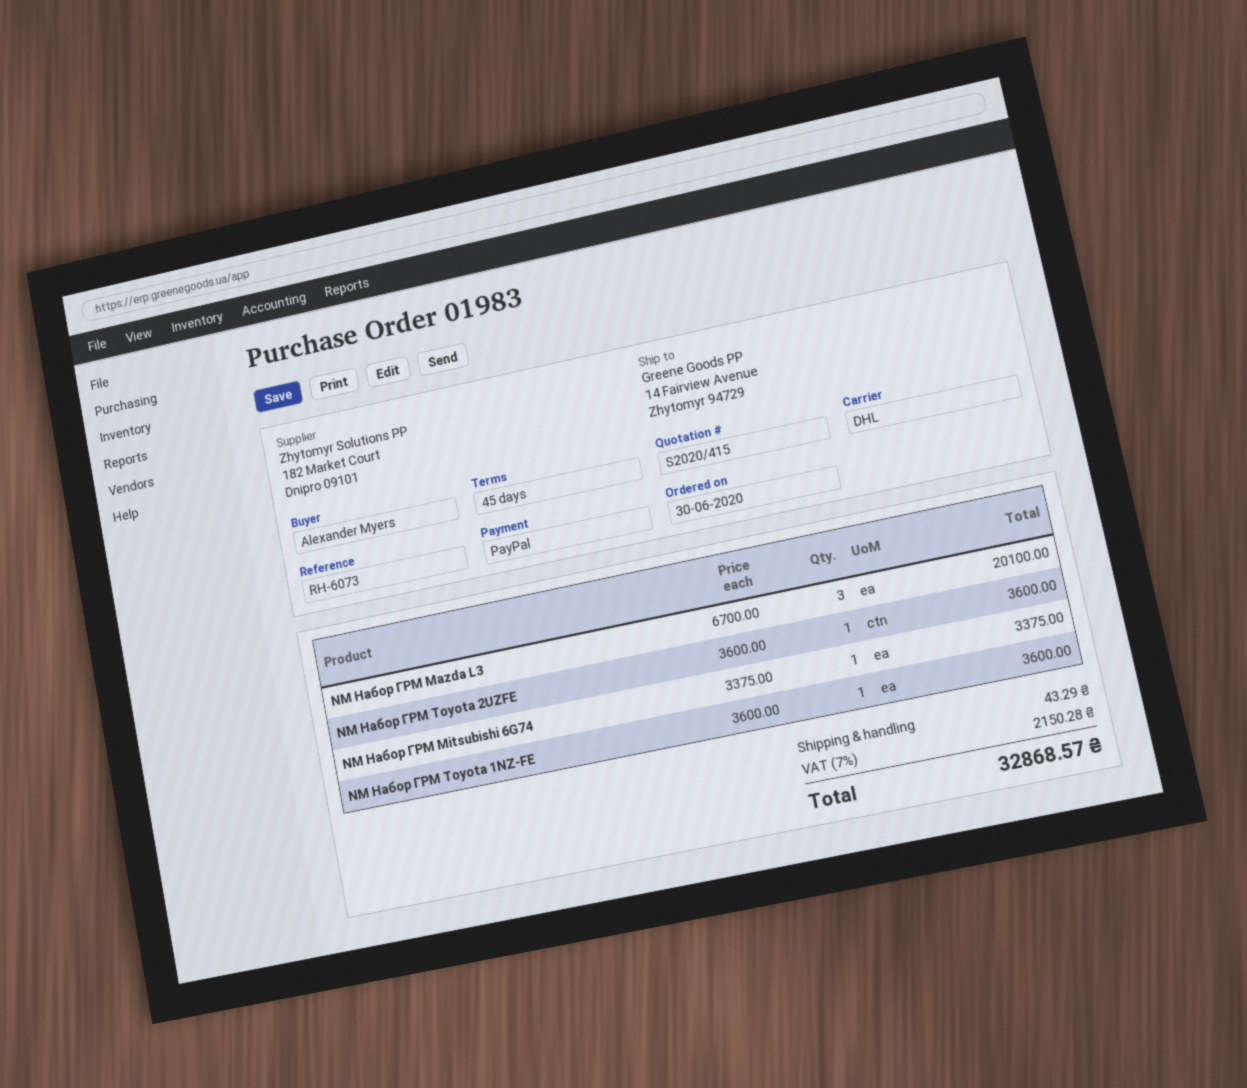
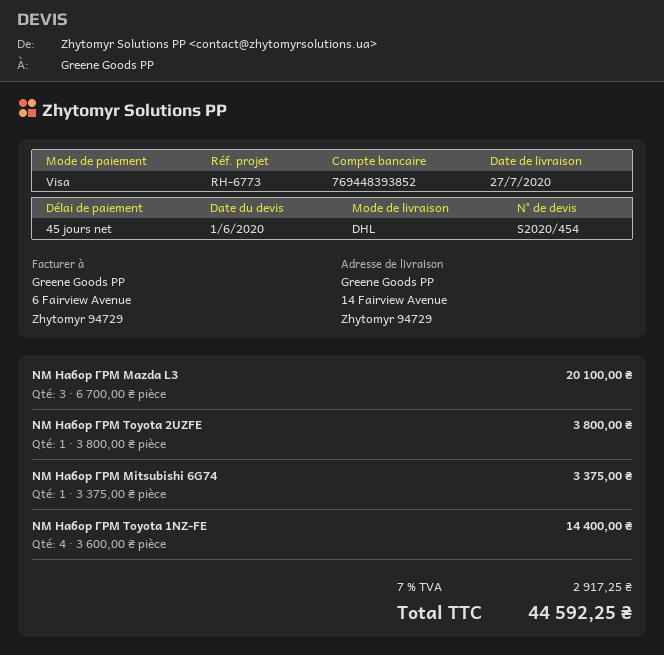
quote number: S2020/415 -> S2020/454
reference: RH-6073 -> RH-6773
payment method: PayPal -> Visa
NM Набор ГРМ Toyota 2UZFE: 1 x 3600.00 = 3600.00 -> 1 x 3800.00 = 3800.00
NM Набор ГРМ Toyota 1NZ-FE: 1 x 3600.00 = 3600.00 -> 4 x 3600.00 = 14400.00
shipping: 43.29 -> none
tax: 7% = 2150.28 -> 7% = 2917.25
total: 32868.57 -> 44592.25

